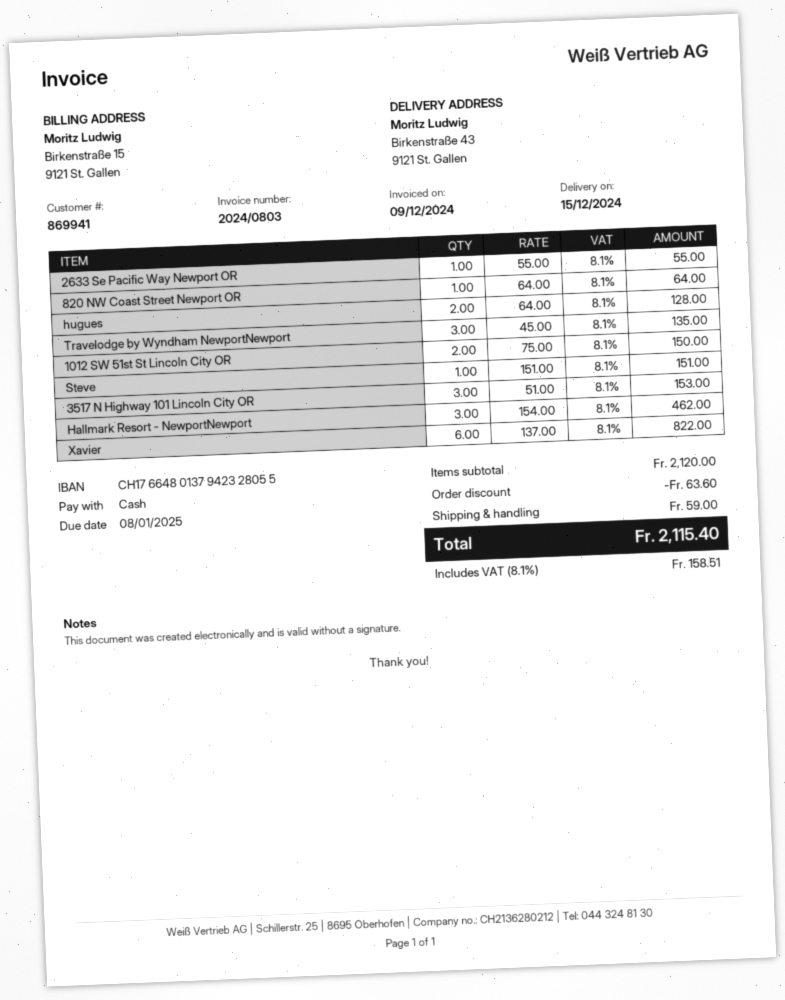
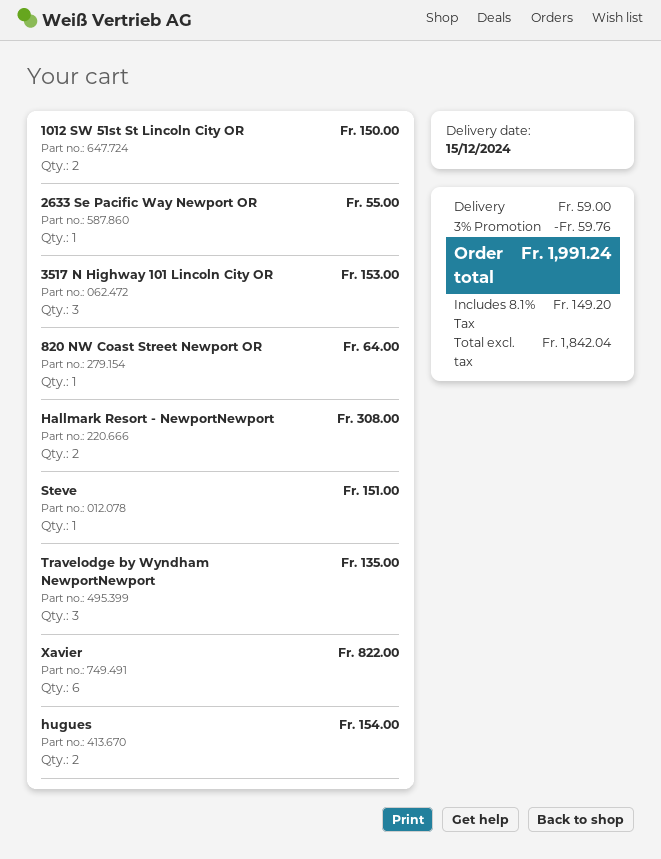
hugues: 2 for 128.00 -> 2 for 154.00
Hallmark Resort - NewportNewport: 3 for 462.00 -> 2 for 308.00
discount: 63.60 -> 59.76
tax: 8.1% = 158.51 -> 8.1% = 149.20
total: 2115.40 -> 1991.24

